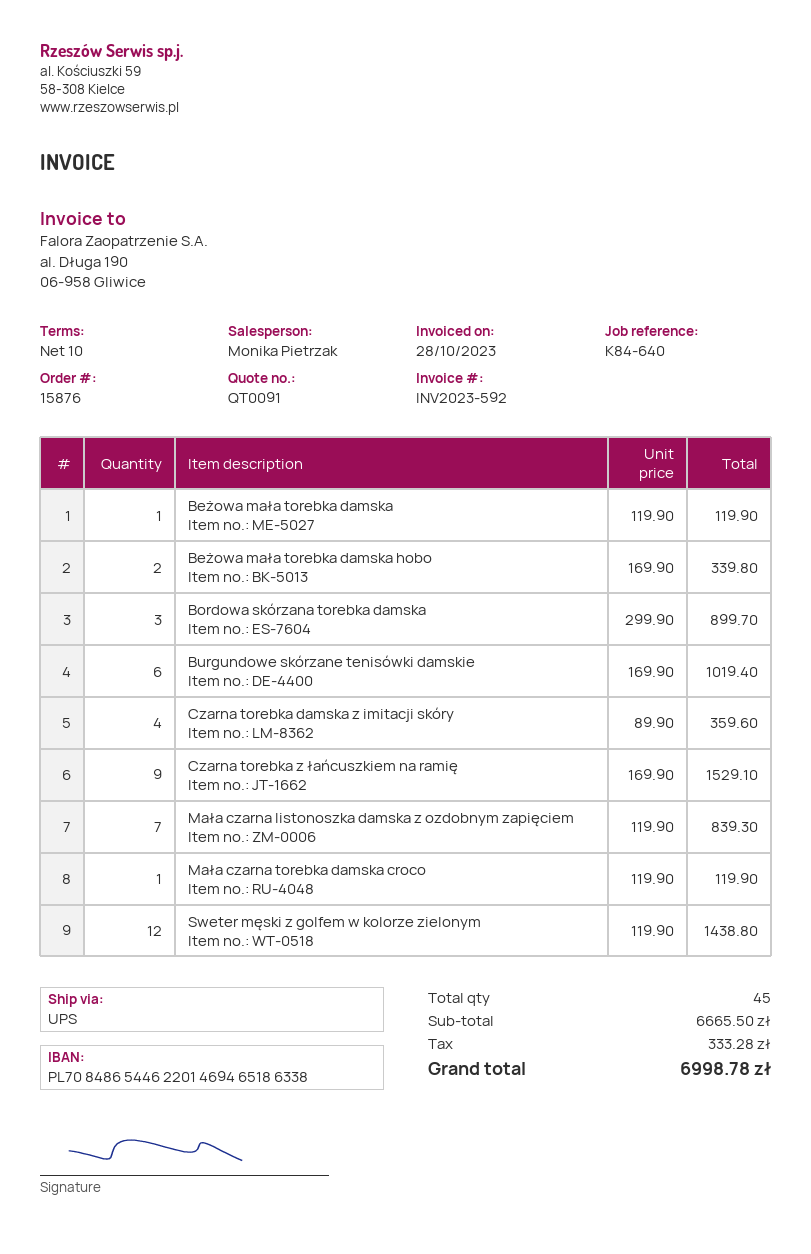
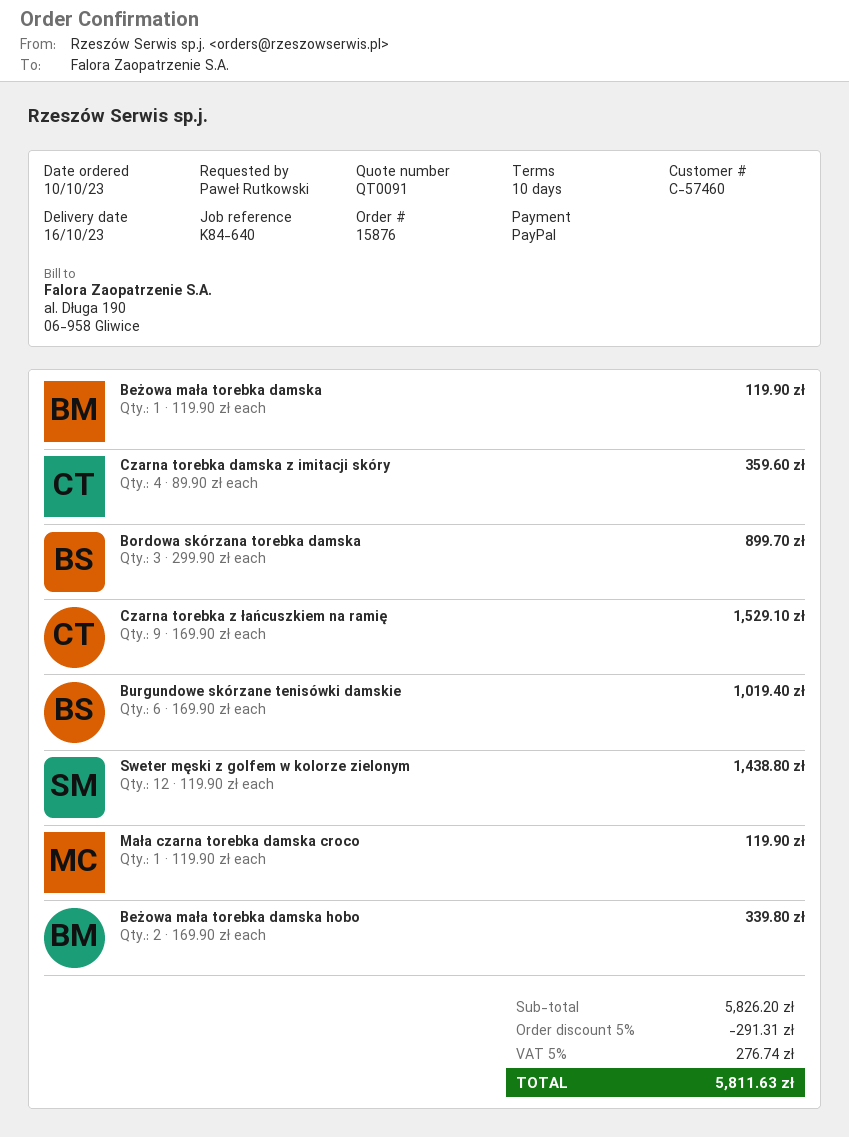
Mała czarna listonoszka damska z ozdobnym zapięciem: 7 x 119.90 = 839.30 -> none
subtotal: 6665.50 -> 5826.20
discount: none -> 5% = 291.31
tax: 333.28 -> 276.74
total: 6998.78 -> 5811.63

